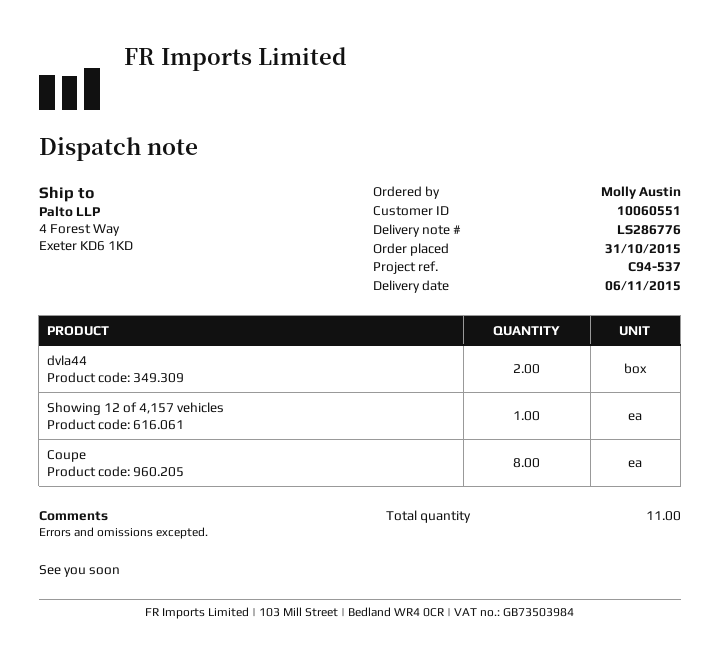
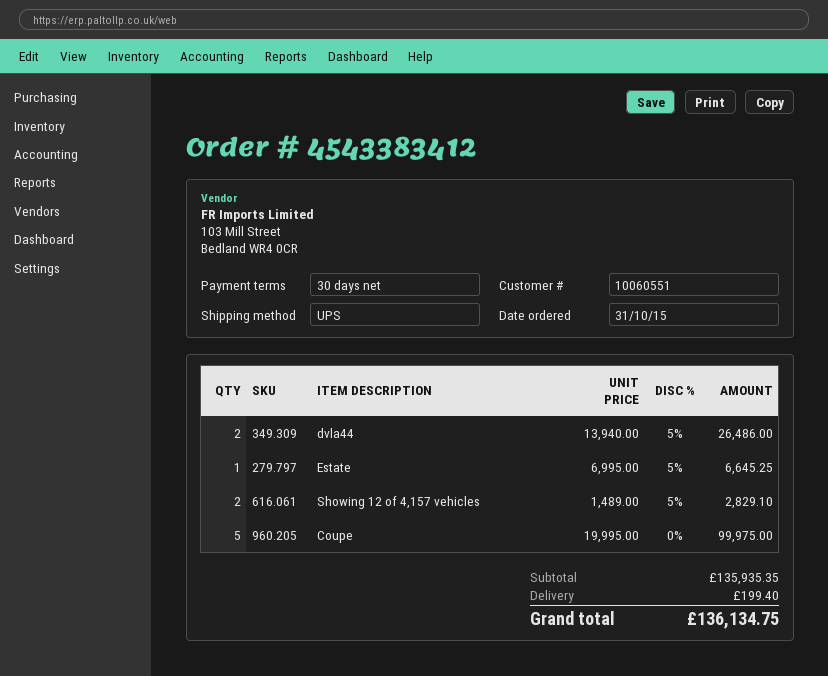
Showing 12 of 4,157 vehicles: 1 -> 2
Coupe: 8 -> 5
Estate: none -> 1

